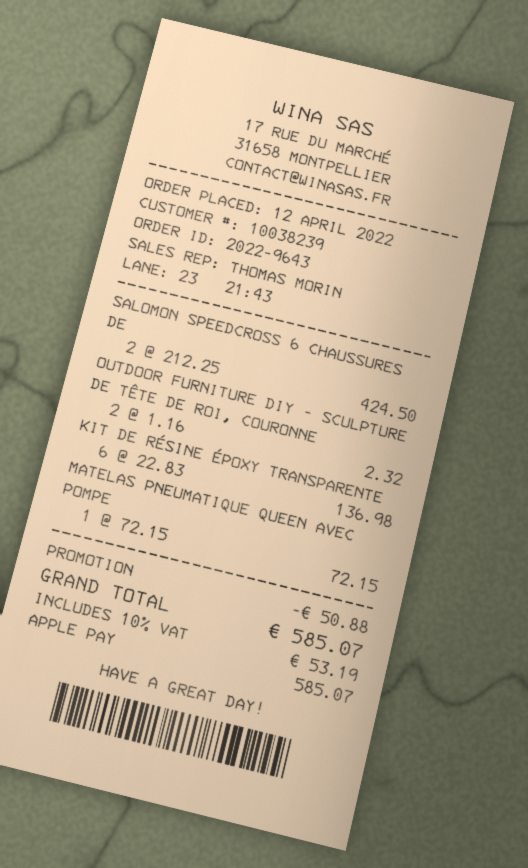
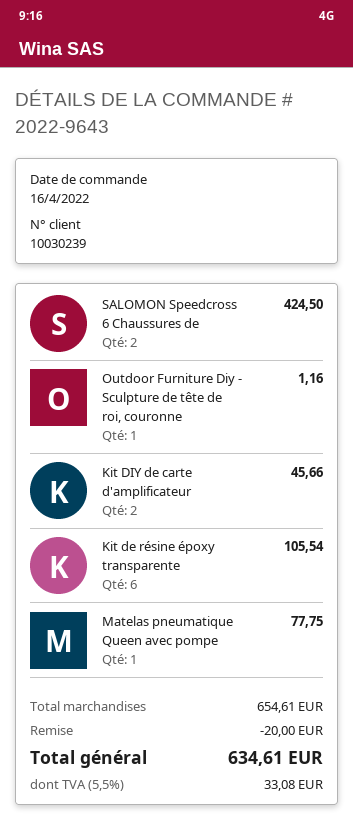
order date: 2022-04-12 -> 2022-04-16
customer number: 10038239 -> 10030239
OUTDOOR FURNITURE DIY - SCULPTURE DE TÊTE DE ROI, COURONNE: 2 for 2.32 -> 1 for 1.16
KIT DE RÉSINE ÉPOXY TRANSPARENTE: 6 for 136.98 -> 6 for 105.54
MATELAS PNEUMATIQUE QUEEN AVEC POMPE: 1 for 72.15 -> 1 for 77.75
Kit DIY de carte d'amplificateur: none -> 2 for 45.66
discount: 50.88 -> 20.00
tax: 10% = 53.19 -> 5.5% = 33.08
total: 585.07 -> 634.61

